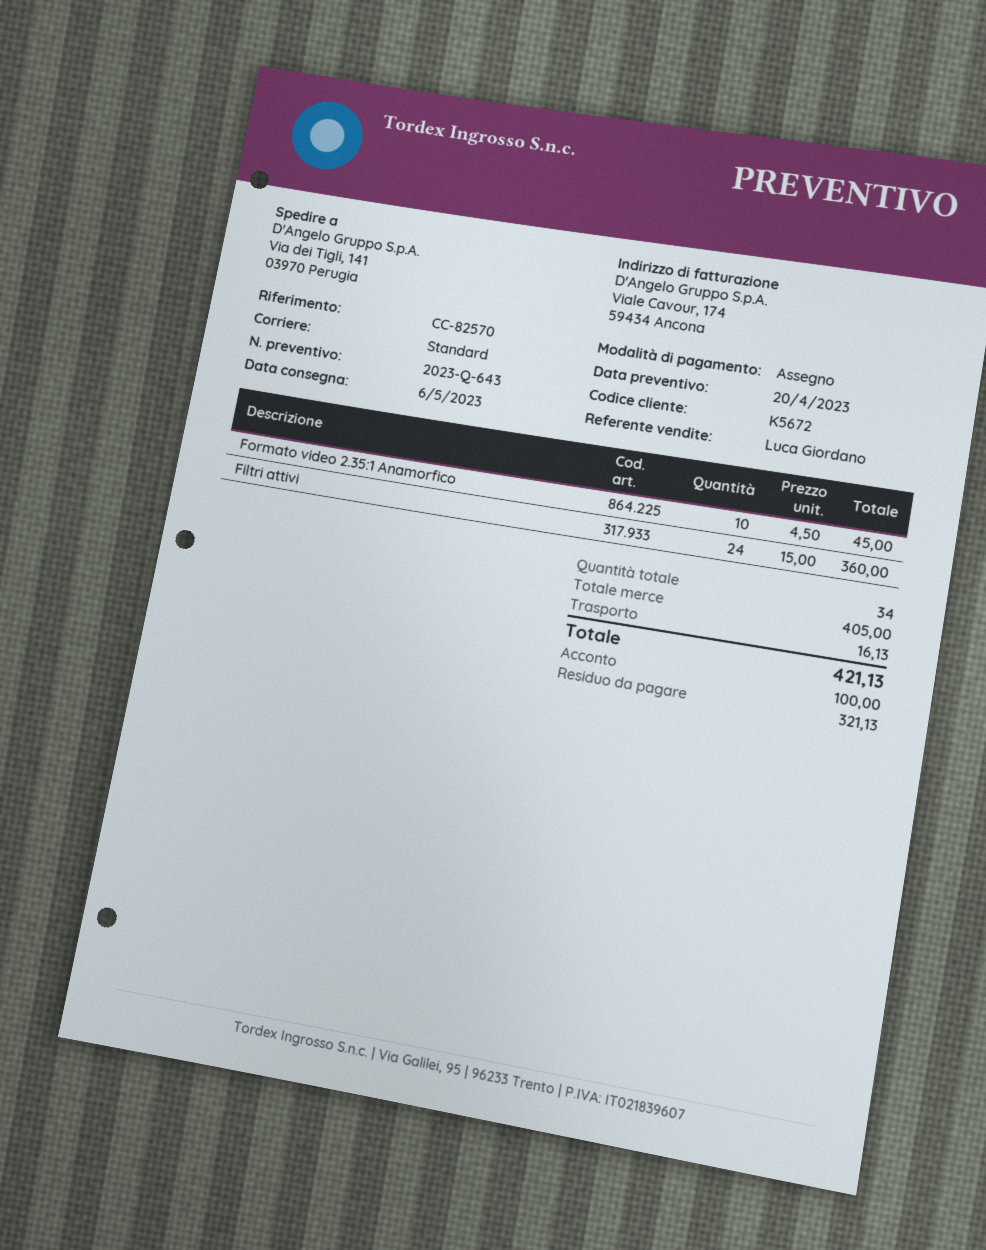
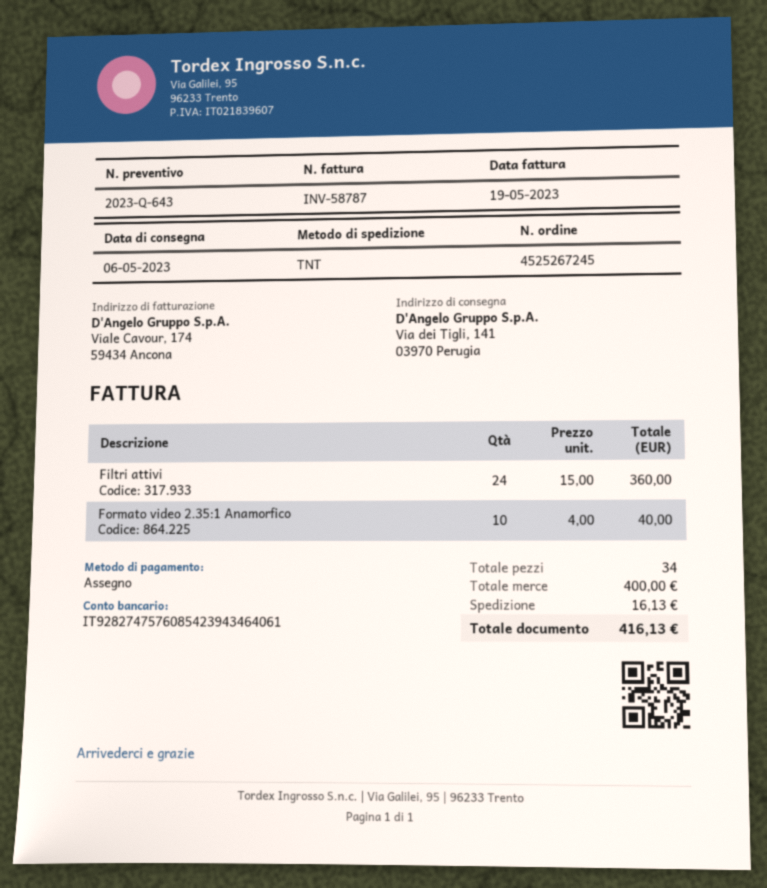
shipping method: standard -> TNT
Formato video 2.35:1 Anamorfico: 10 x 4.50 = 45.00 -> 10 x 4.00 = 40.00
subtotal: 405.00 -> 400.00
total: 421.13 -> 416.13

